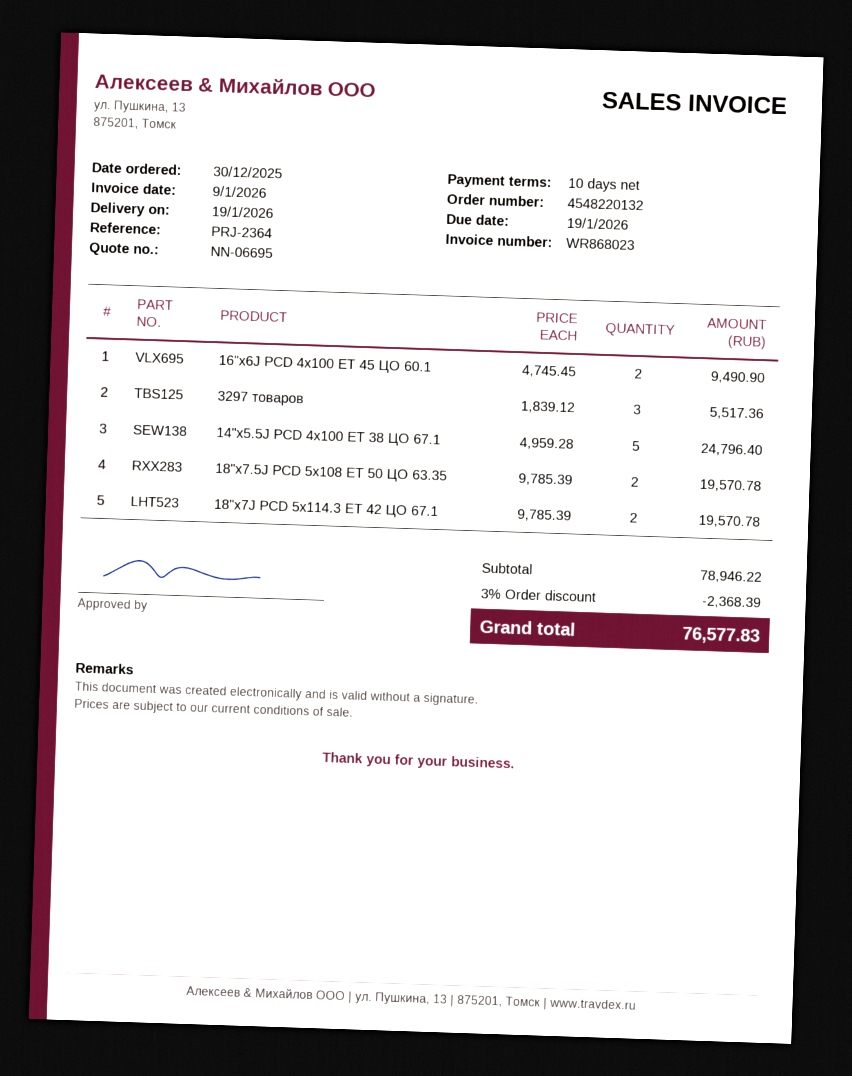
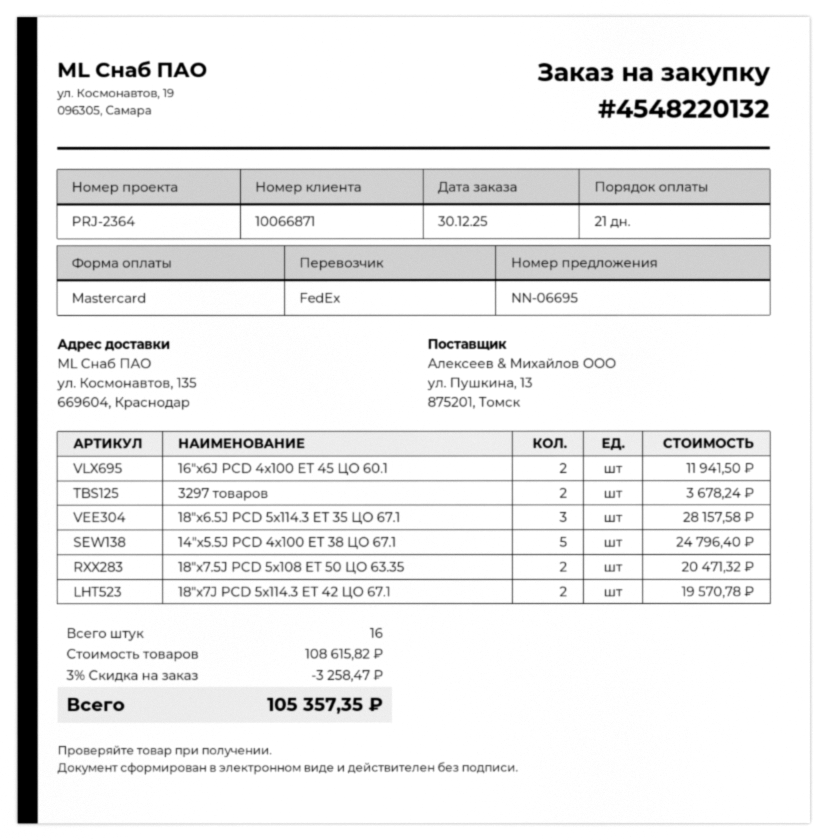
payment terms: 10 days -> 21 days
16"x6J PCD 4x100 ЕТ 45 ЦО 60.1: 2 for 9490.90 -> 2 for 11941.50
3297 товаров: 3 for 5517.36 -> 2 for 3678.24
18"x7.5J PCD 5x108 ЕТ 50 ЦО 63.35: 2 for 19570.78 -> 2 for 20471.32
18"x6.5J PCD 5x114.3 ЕТ 35 ЦО 67.1: none -> 3 for 28157.58
subtotal: 78946.22 -> 108615.82
discount: 3% = 2368.39 -> 3% = 3258.47
total: 76577.83 -> 105357.35

